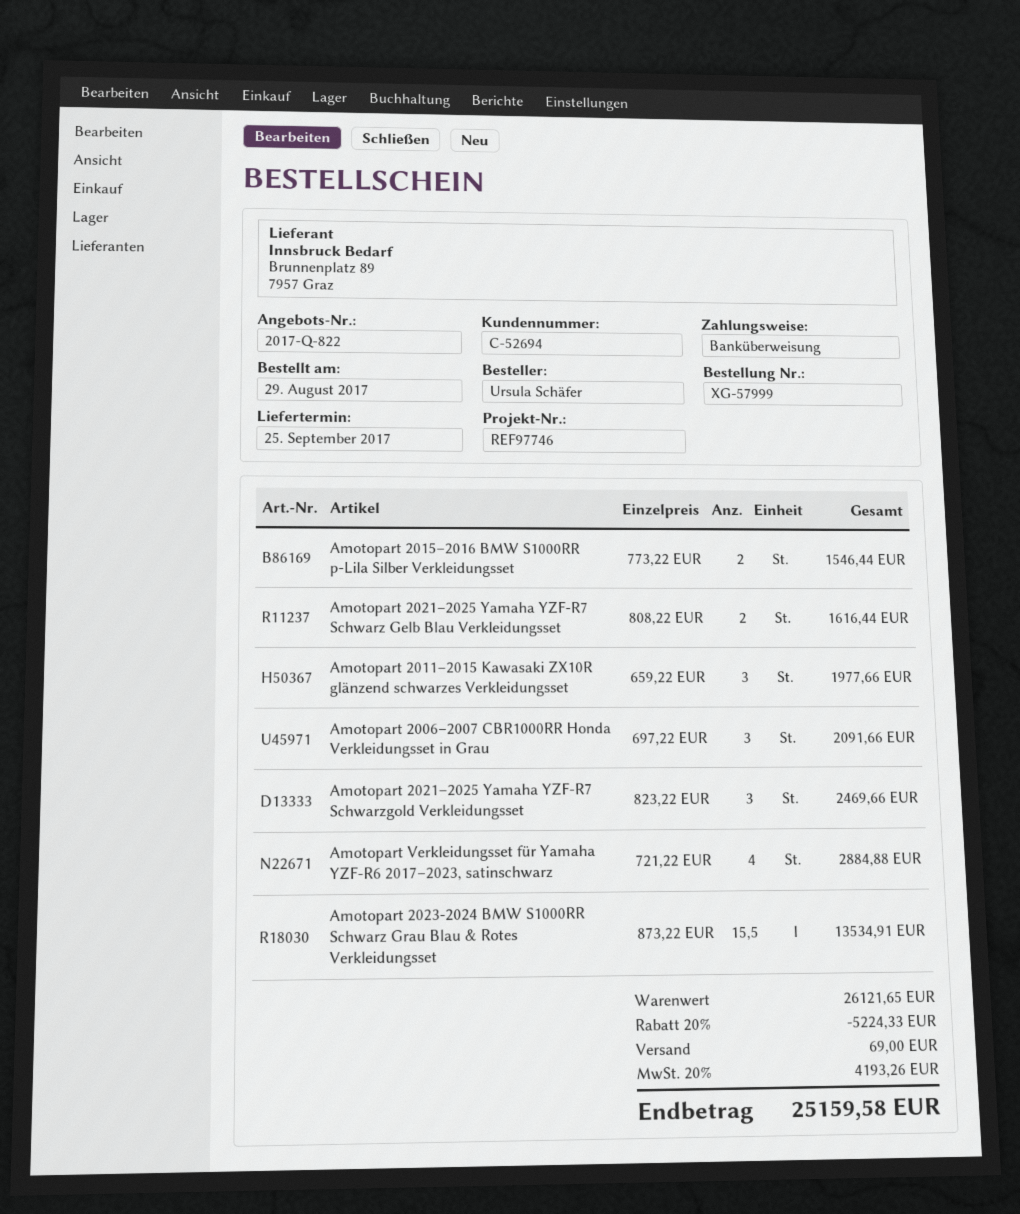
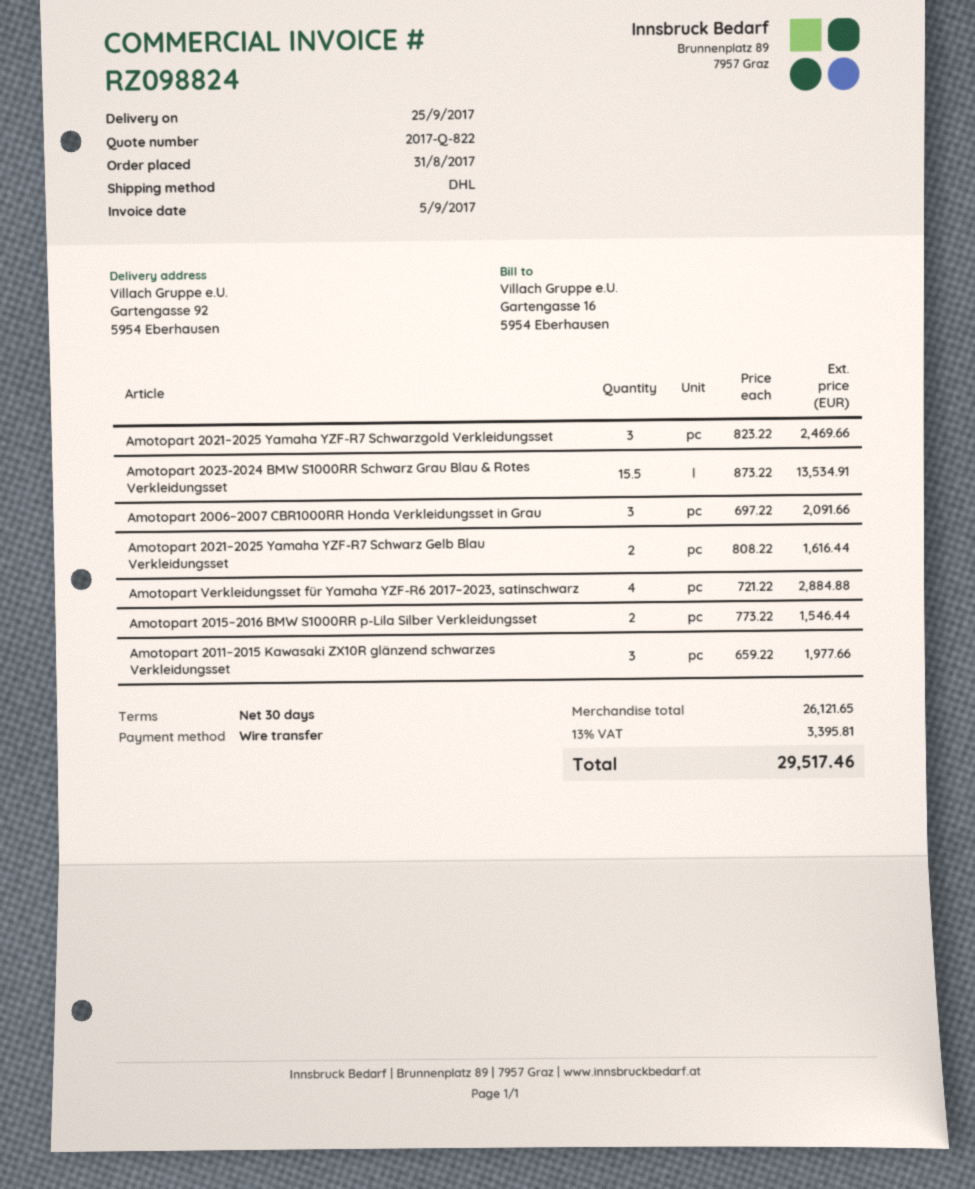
order date: 2017-08-29 -> 2017-08-31
discount: 20% = 5224.33 -> none
shipping: 69.00 -> none
tax: 20% = 4193.26 -> 13% = 3395.81
total: 25159.58 -> 29517.46

